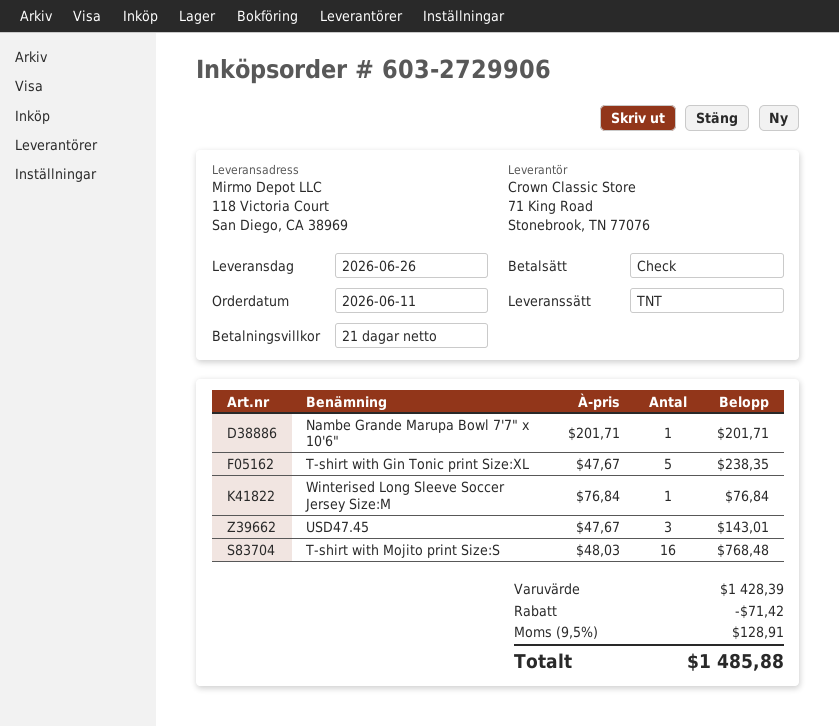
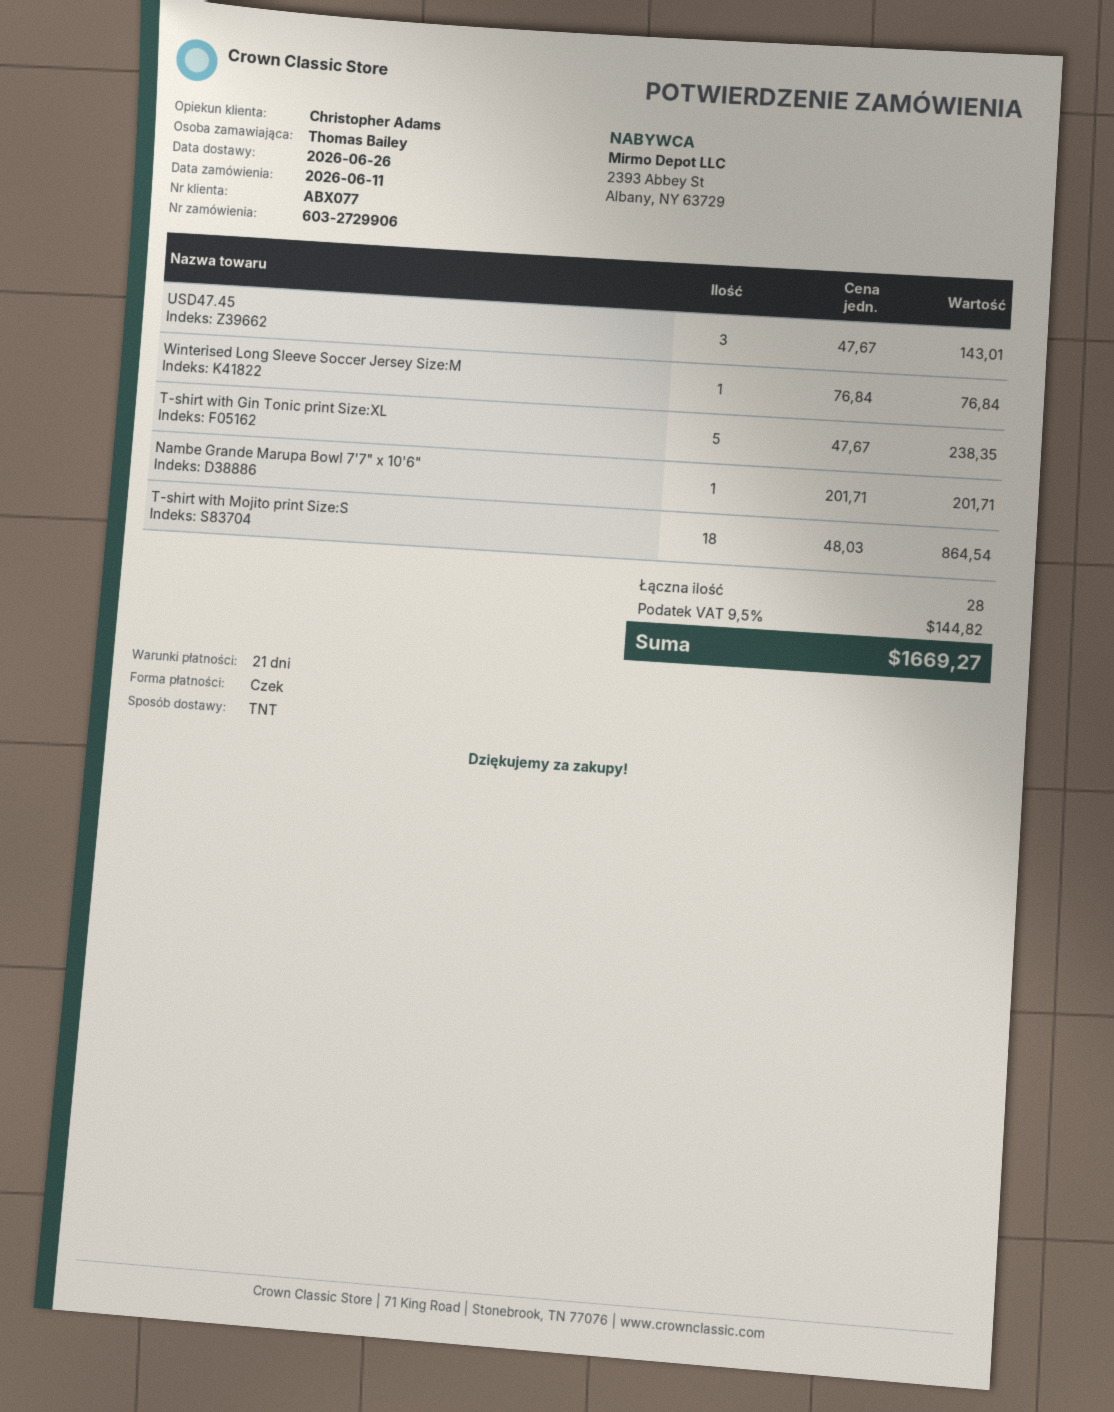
T-shirt with Mojito print Size:S: 16 x 48.03 = 768.48 -> 18 x 48.03 = 864.54
discount: 71.42 -> none
tax: 9.5% = 128.91 -> 9.5% = 144.82
total: 1485.88 -> 1669.27

